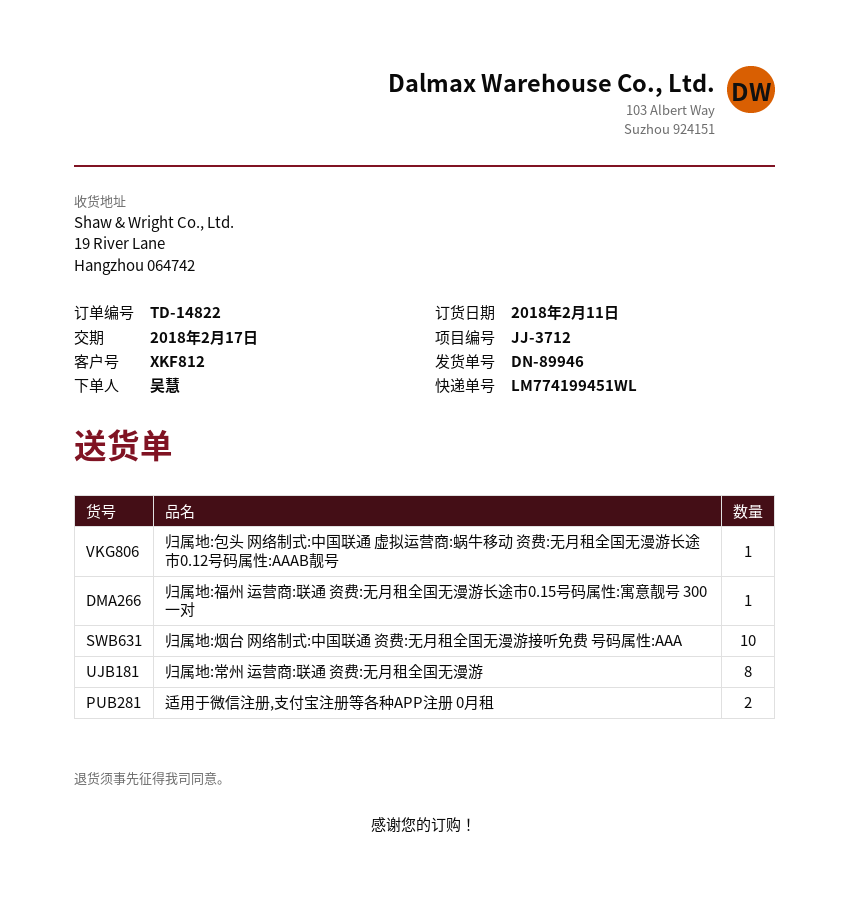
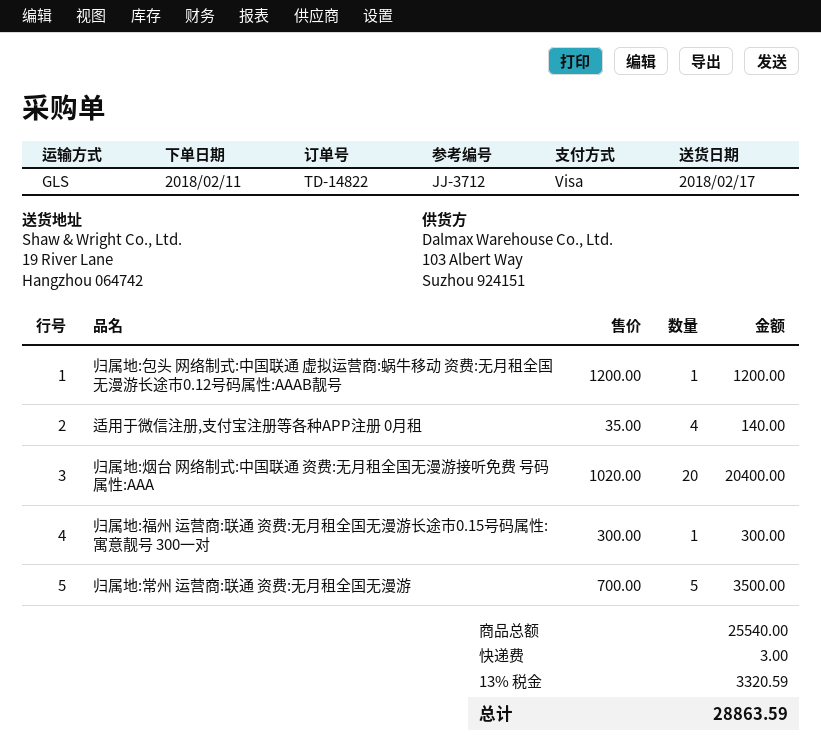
归属地:烟台 网络制式:中国联通 资费:无月租全国无漫游接听免费 号码属性:AAA: 10 -> 20
归属地:常州 运营商:联通 资费:无月租全国无漫游: 8 -> 5
适用于微信注册,支付宝注册等各种APP注册 0月租: 2 -> 4

